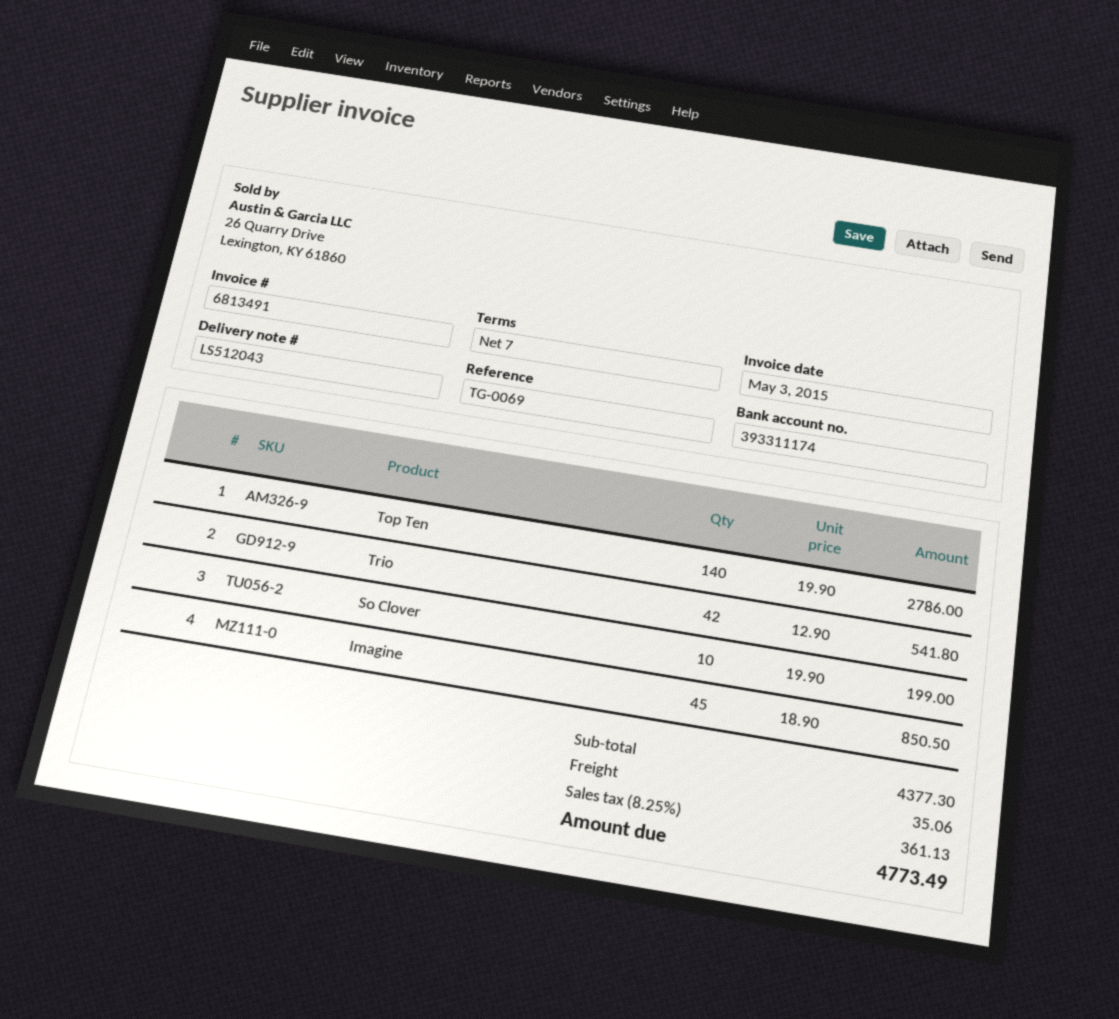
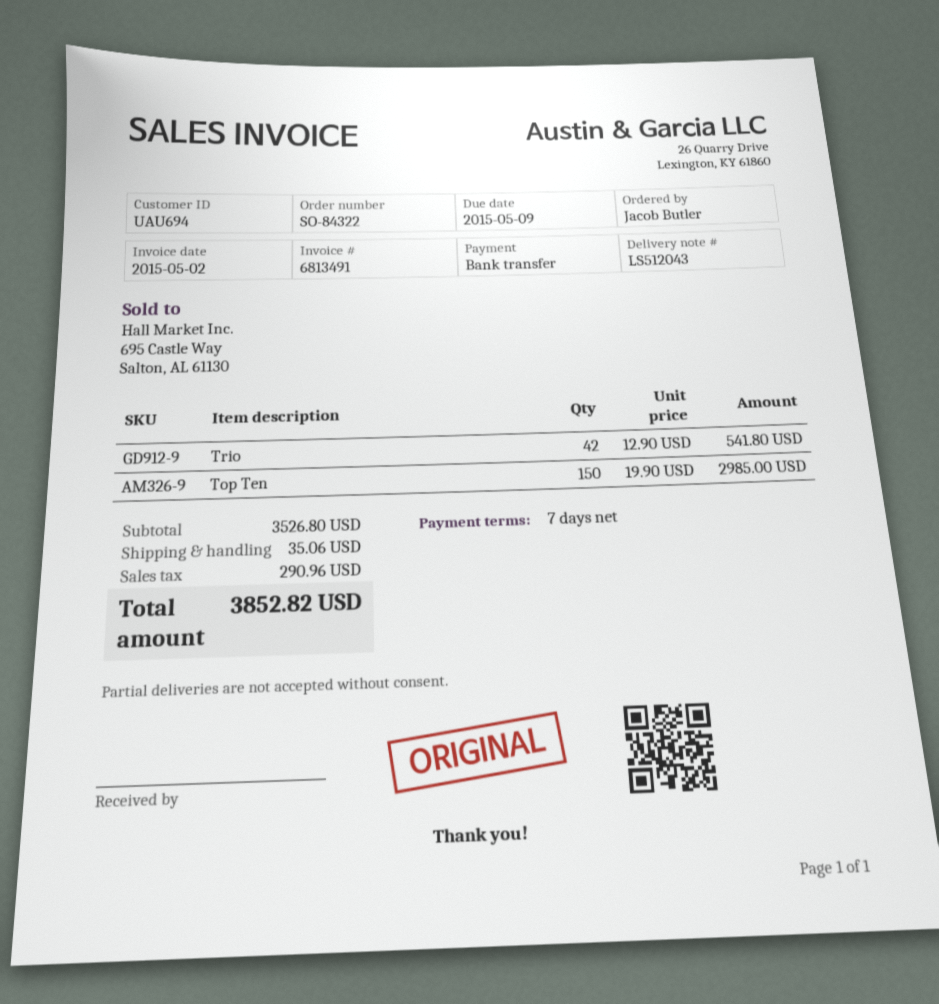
invoice date: 2015-05-03 -> 2015-05-02
Top Ten: 140 x 19.90 = 2786.00 -> 150 x 19.90 = 2985.00
So Clover: 10 x 19.90 = 199.00 -> none
Imagine: 45 x 18.90 = 850.50 -> none
subtotal: 4377.30 -> 3526.80
tax: 361.13 -> 290.96
total: 4773.49 -> 3852.82

